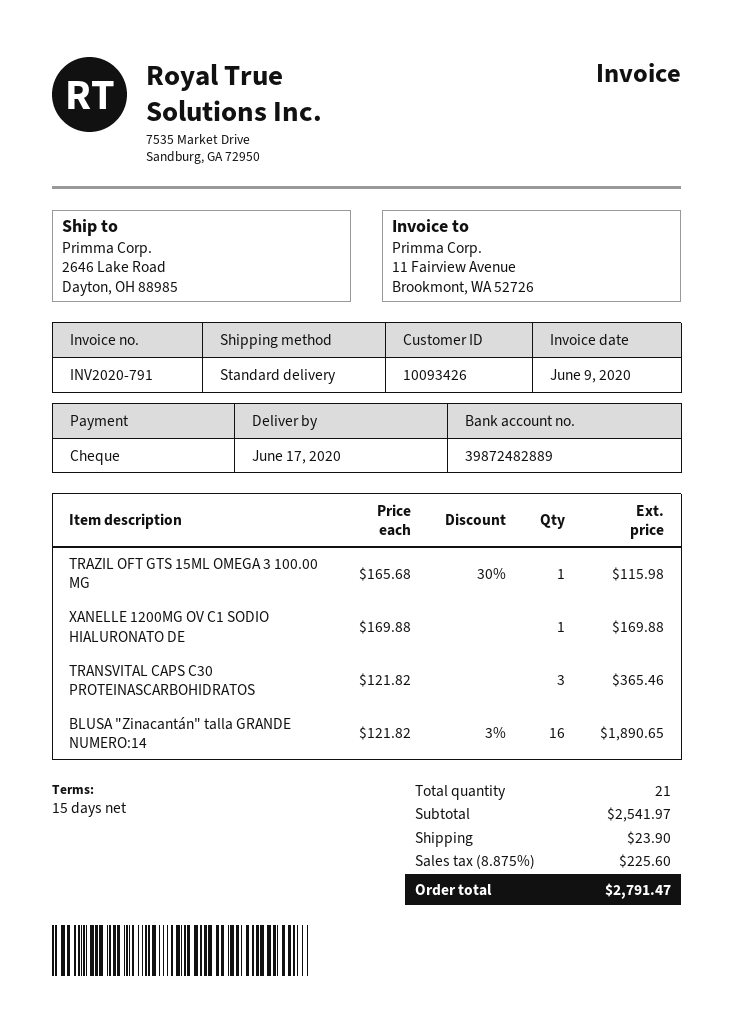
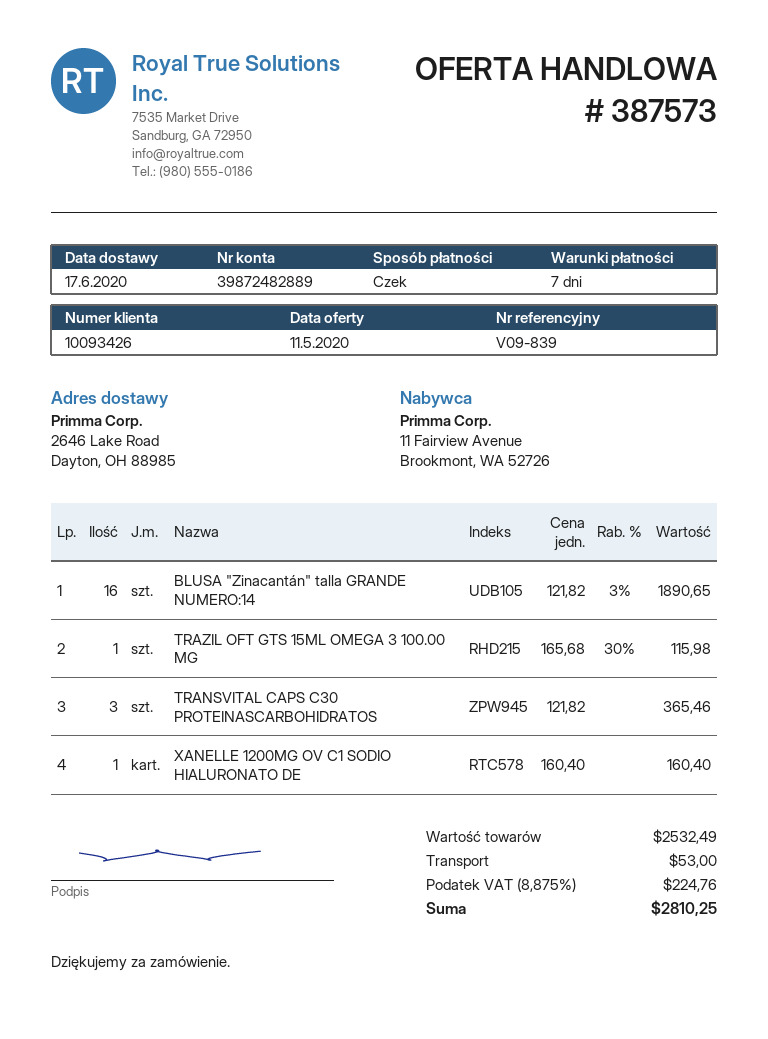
payment terms: 15 days -> 7 days
XANELLE 1200MG OV C1 SODIO HIALURONATO DE: 1 x 169.88 = 169.88 -> 1 x 160.40 = 160.40
subtotal: 2541.97 -> 2532.49
shipping: 23.90 -> 53.00
tax: 8.875% = 225.60 -> 8.875% = 224.76
total: 2791.47 -> 2810.25

